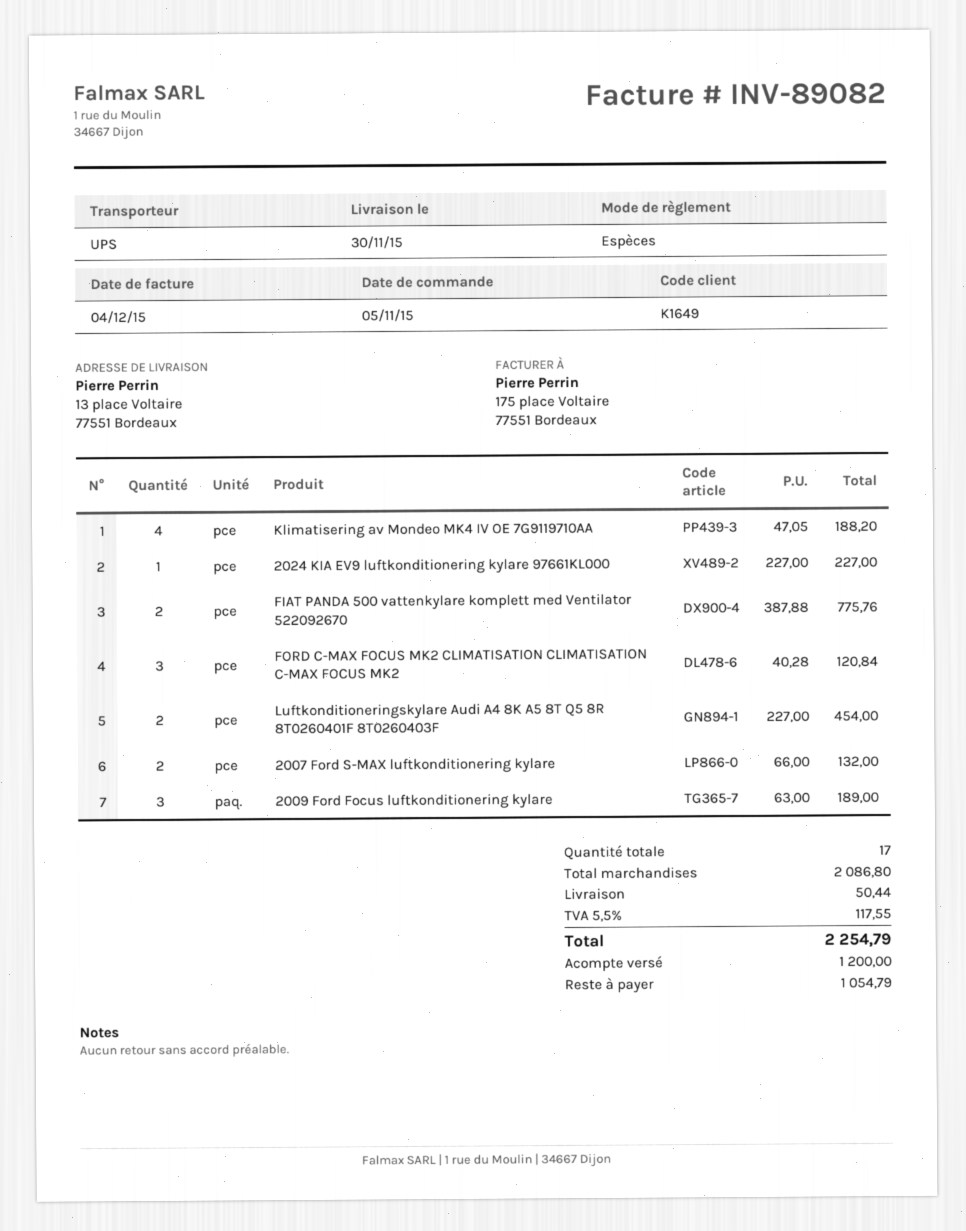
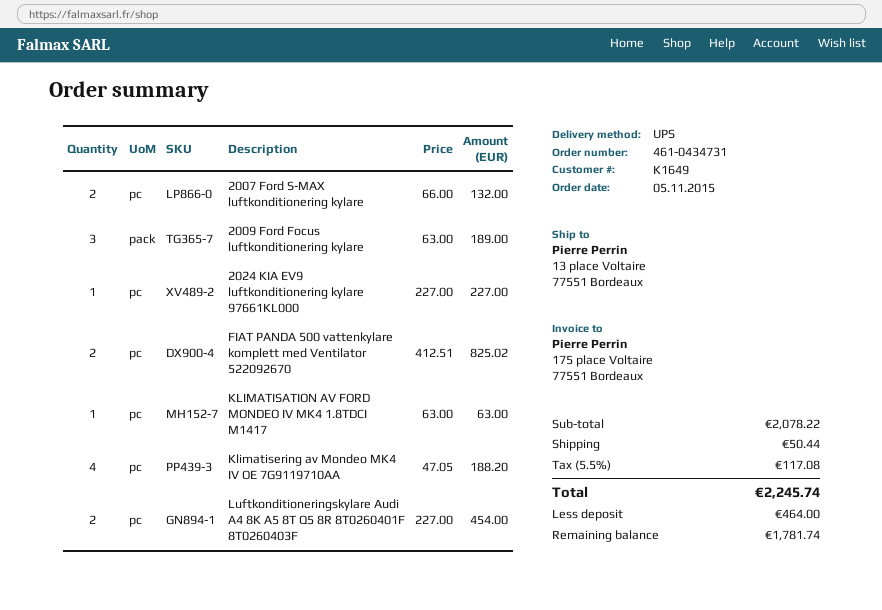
FIAT PANDA 500 vattenkylare komplett med Ventilator 522092670: 2 x 387.88 = 775.76 -> 2 x 412.51 = 825.02
FORD C-MAX FOCUS MK2 CLIMATISATION CLIMATISATION C-MAX FOCUS MK2: 3 x 40.28 = 120.84 -> none
KLIMATISATION AV FORD MONDEO IV MK4 1.8TDCI M1417: none -> 1 x 63.00 = 63.00
subtotal: 2086.80 -> 2078.22
tax: 5.5% = 117.55 -> 5.5% = 117.08
total: 2254.79 -> 2245.74
deposit: 1200.00 -> 464.00
balance: 1054.79 -> 1781.74

